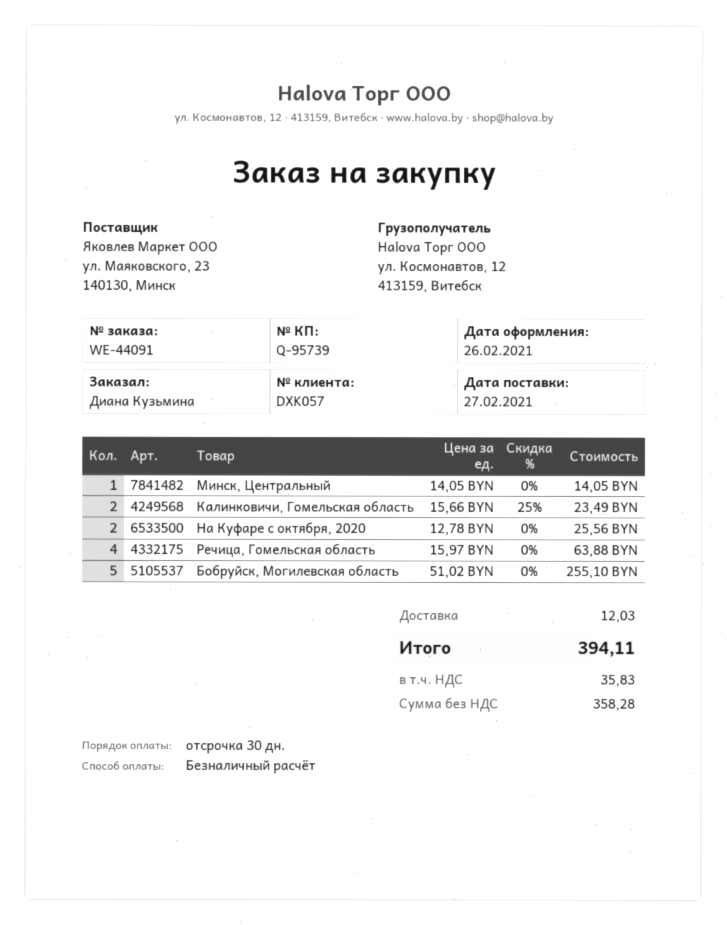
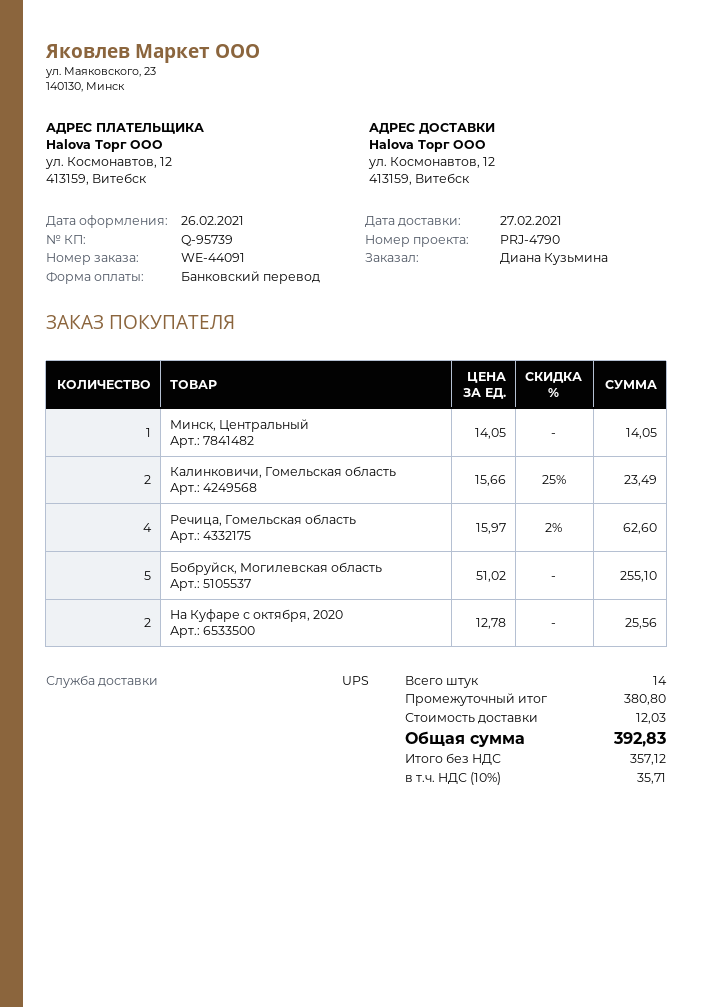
Речица, Гомельская область: 4 x 15.97 = 63.88 -> 4 x 15.97 - 2% = 62.60
net: 358.28 -> 357.12
tax: 35.83 -> 35.71
total: 394.11 -> 392.83

